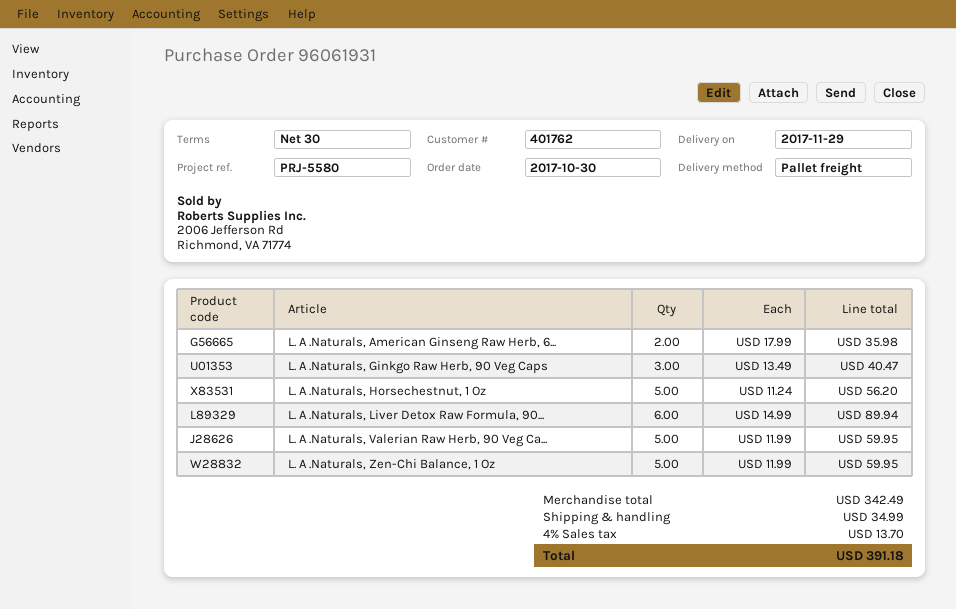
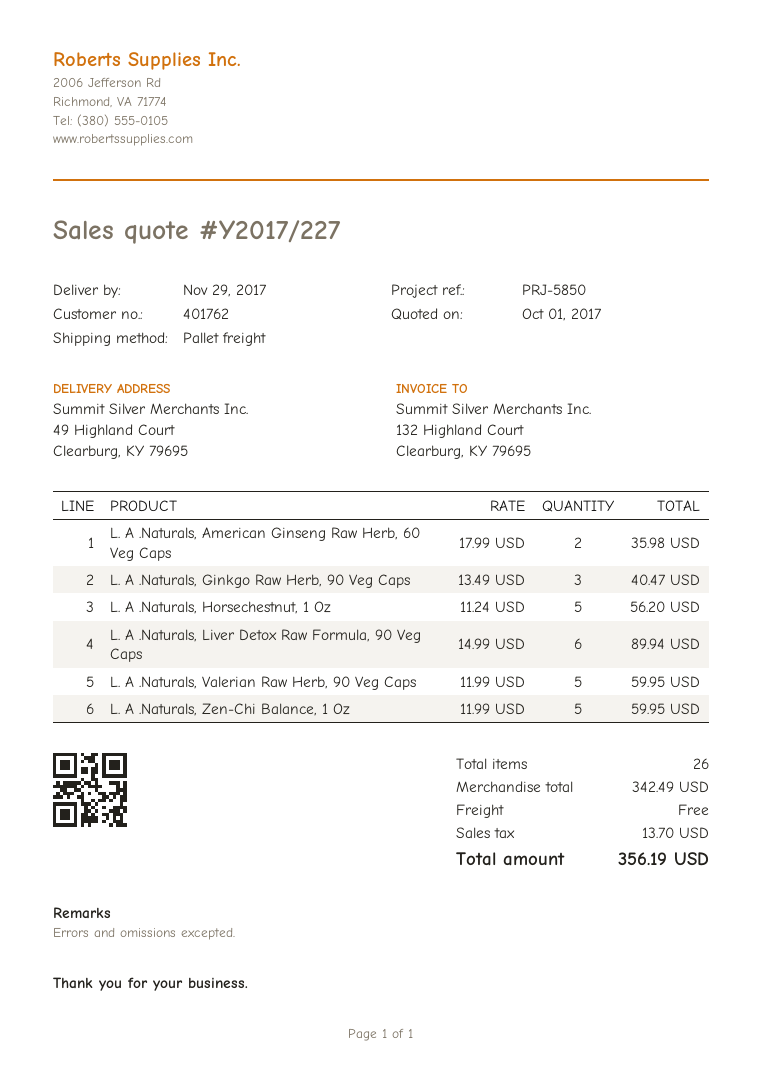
reference: PRJ-5580 -> PRJ-5850
shipping: 34.99 -> 0.00
total: 391.18 -> 356.19

